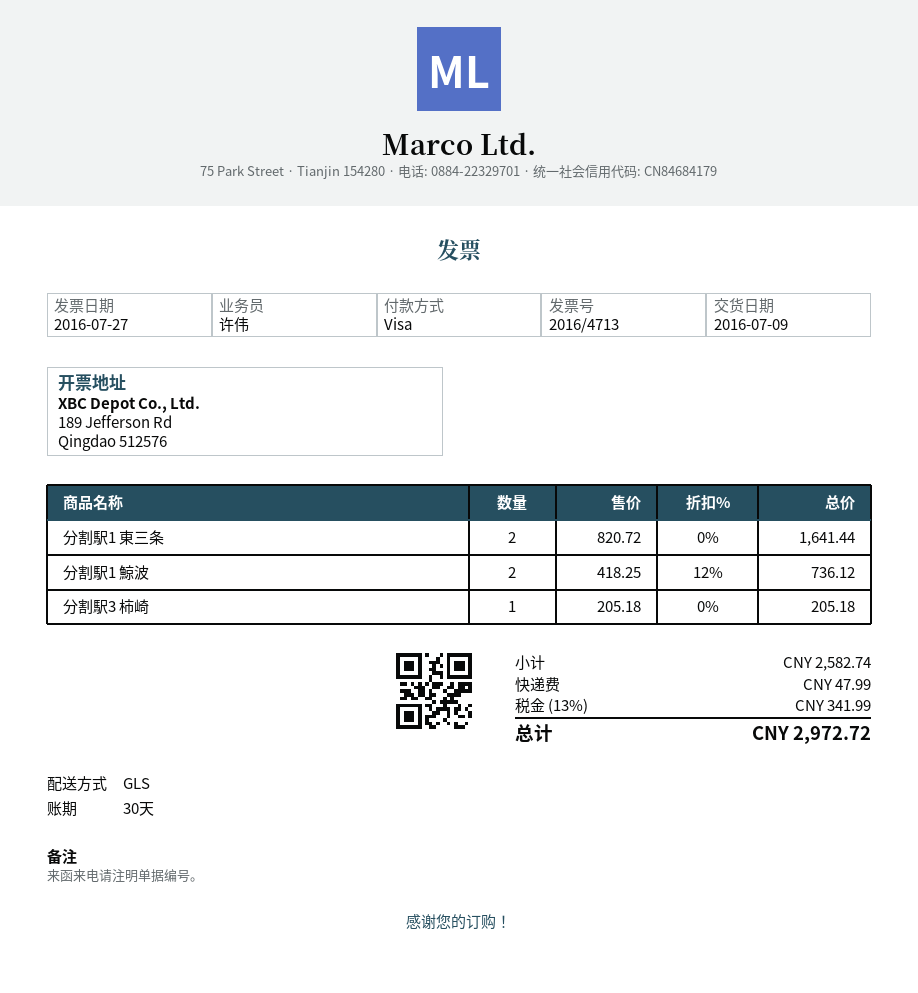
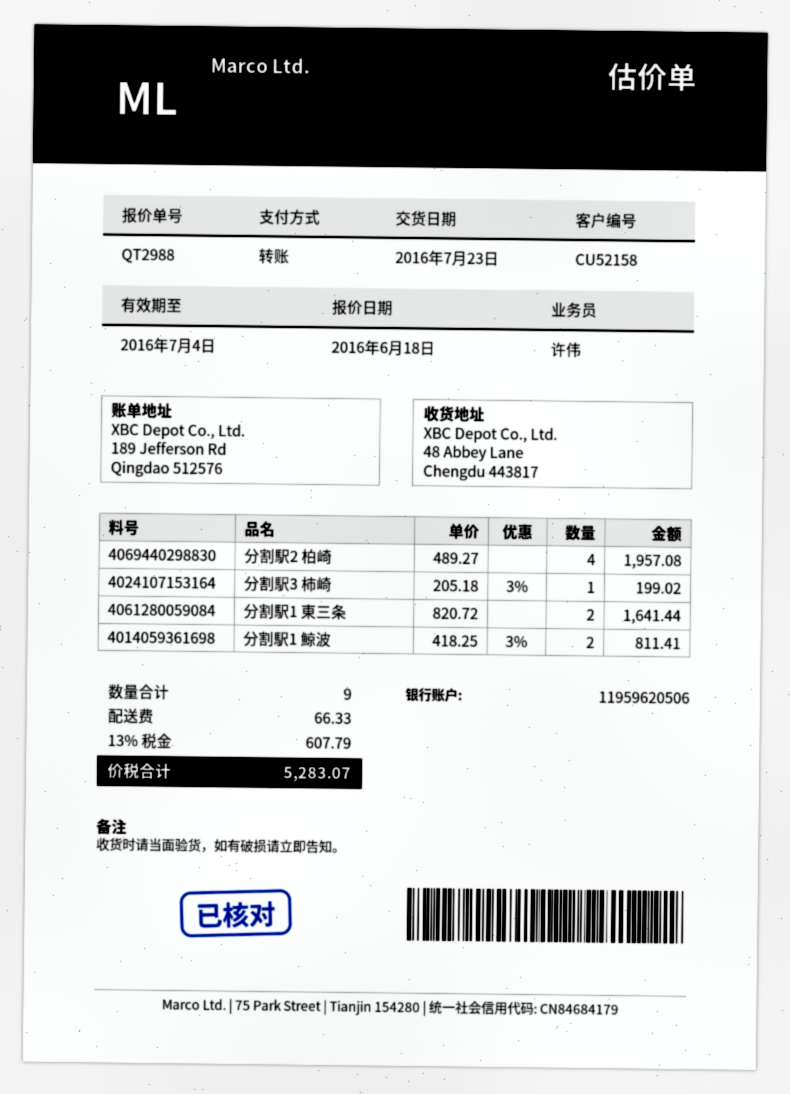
delivery date: 2016-07-09 -> 2016-07-23
payment method: Visa -> bank transfer
分割駅1 鯨波: 2 x 418.25 - 12% = 736.12 -> 2 x 418.25 - 3% = 811.41
分割駅3 柿崎: 1 x 205.18 = 205.18 -> 1 x 205.18 - 3% = 199.02
分割駅2 柏崎: none -> 4 x 489.27 = 1957.08
shipping: 47.99 -> 66.33
tax: 13% = 341.99 -> 13% = 607.79
total: 2972.72 -> 5283.07

